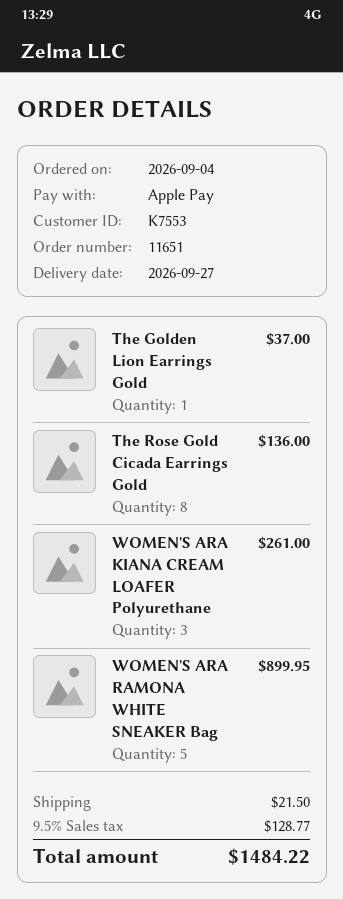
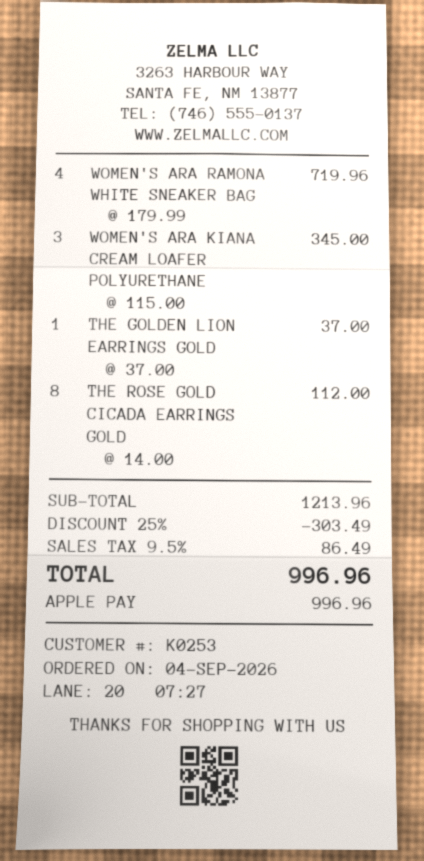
customer number: K7553 -> K0253
The Rose Gold Cicada Earrings Gold: 8 for 136.00 -> 8 for 112.00
WOMEN'S ARA KIANA CREAM LOAFER Polyurethane: 3 for 261.00 -> 3 for 345.00
WOMEN'S ARA RAMONA WHITE SNEAKER Bag: 5 for 899.95 -> 4 for 719.96
discount: none -> 25% = 303.49
shipping: 21.50 -> none
tax: 9.5% = 128.77 -> 9.5% = 86.49
total: 1484.22 -> 996.96

